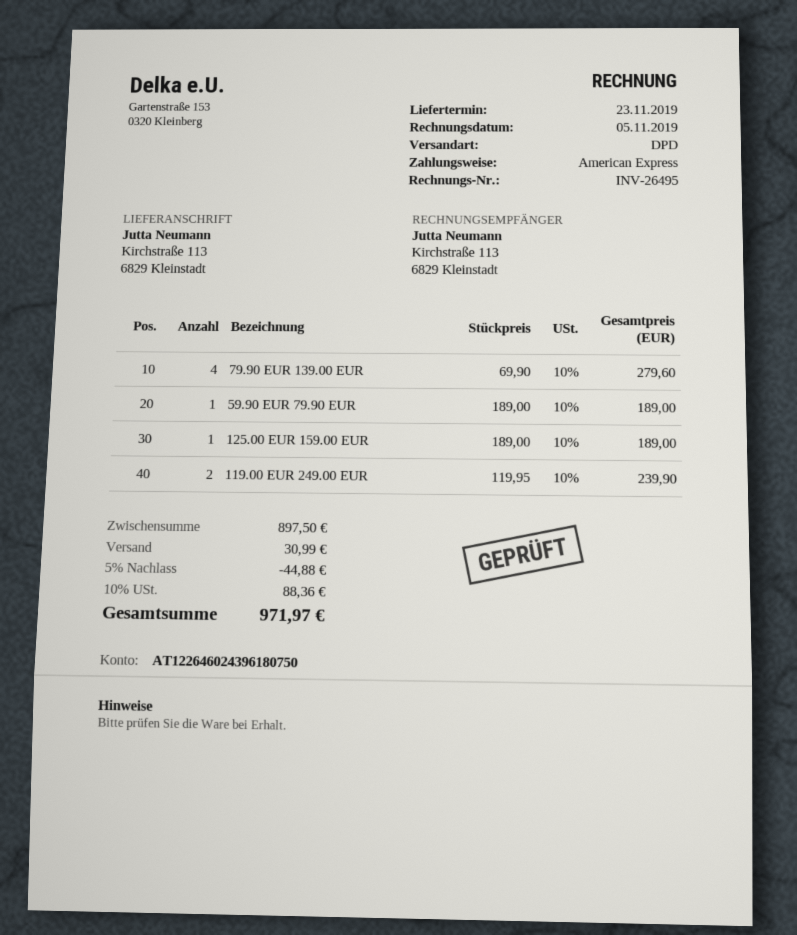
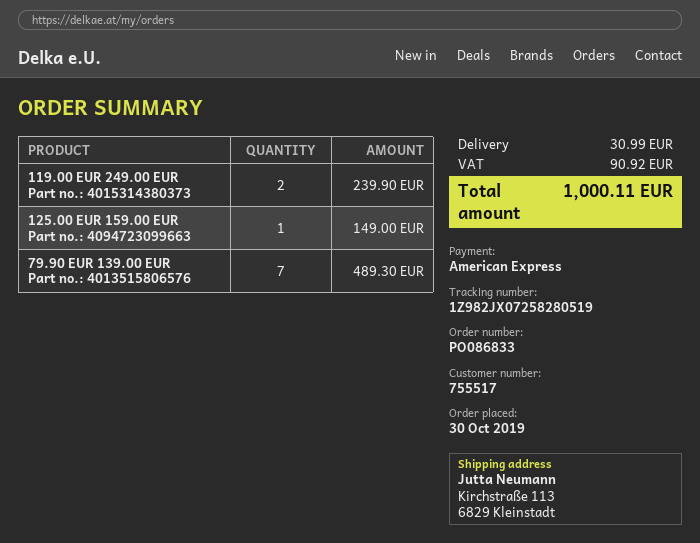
79.90 EUR 139.00 EUR: 4 for 279.60 -> 7 for 489.30
59.90 EUR 79.90 EUR: 1 for 189.00 -> none
125.00 EUR 159.00 EUR: 1 for 189.00 -> 1 for 149.00
discount: 5% = 44.88 -> none
tax: 88.36 -> 90.92
total: 971.97 -> 1000.11

